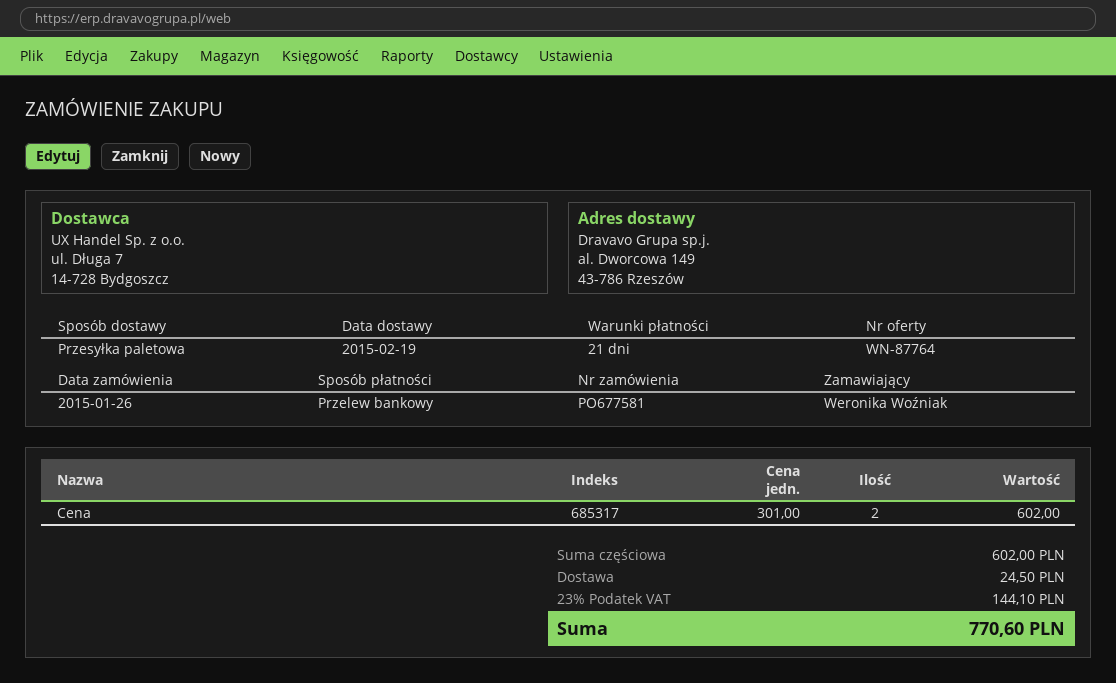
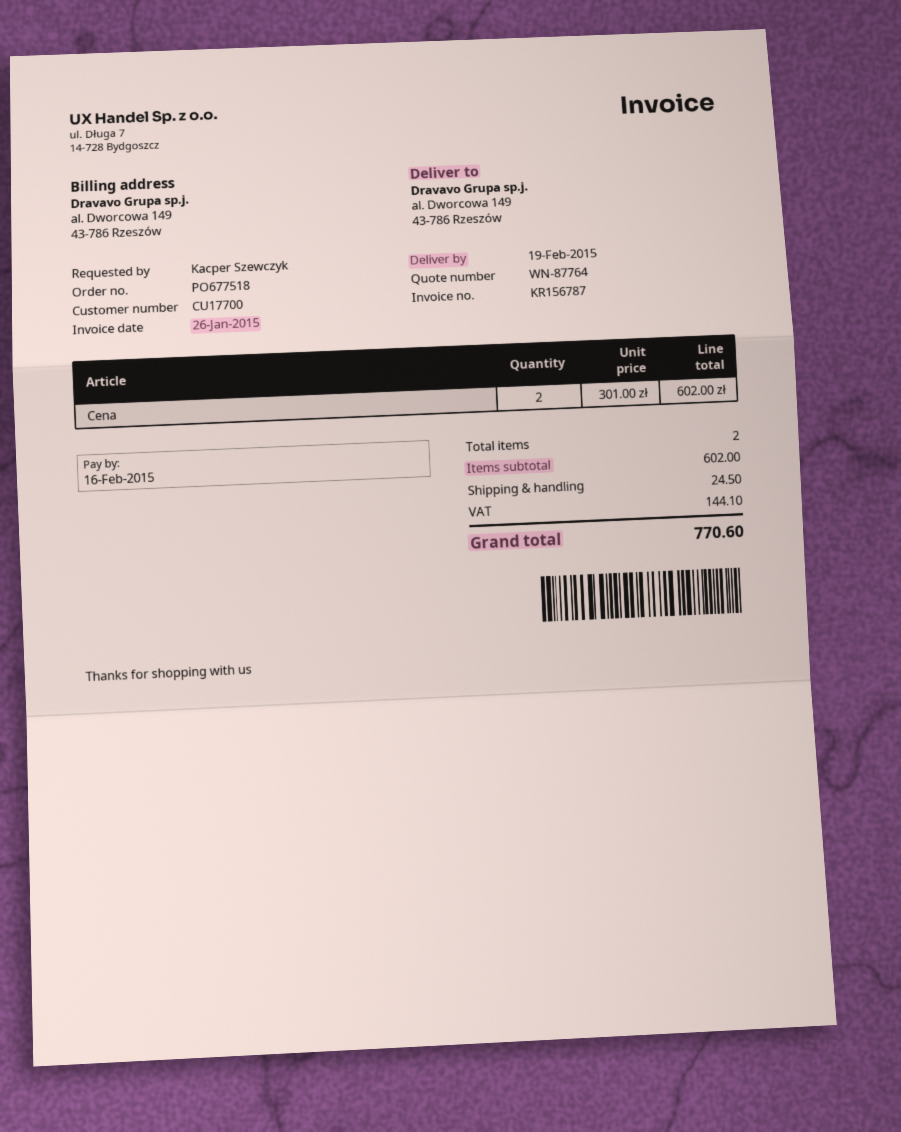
order number: PO677581 -> PO677518
ordered by: Weronika Woźniak -> Kacper Szewczyk

